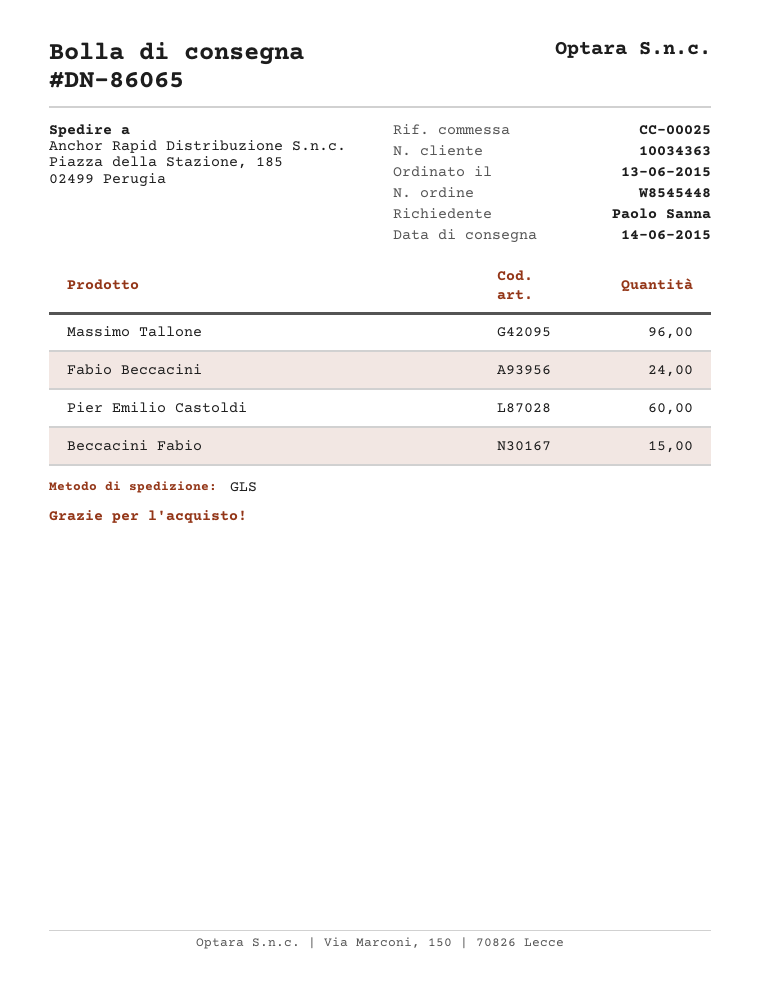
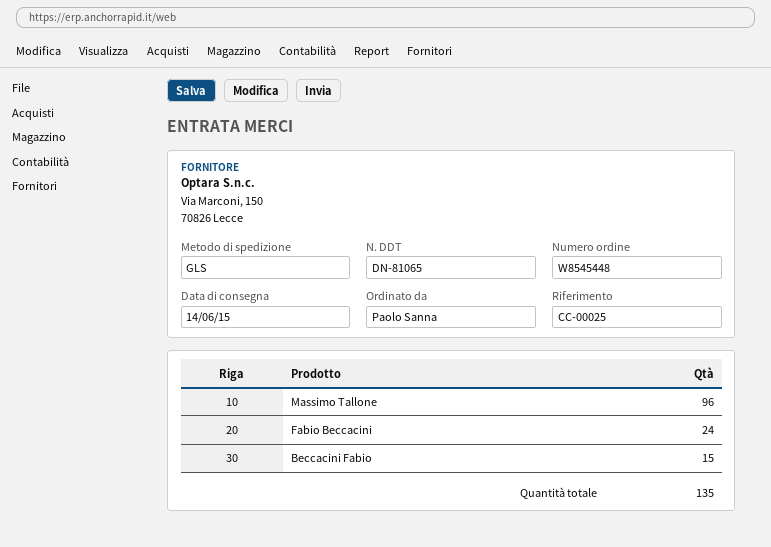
delivery note number: DN-86065 -> DN-81065
Pier Emilio Castoldi: 60 -> none

